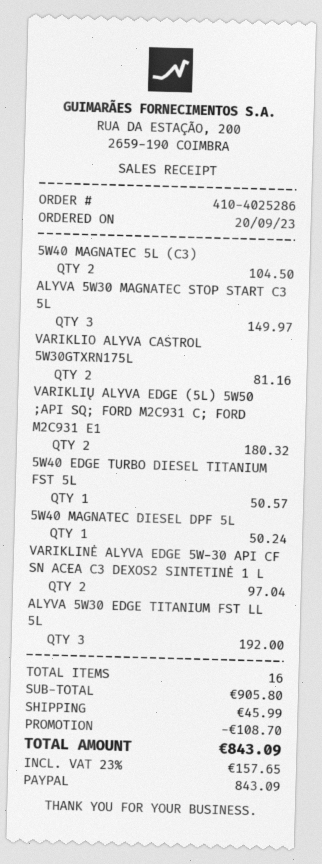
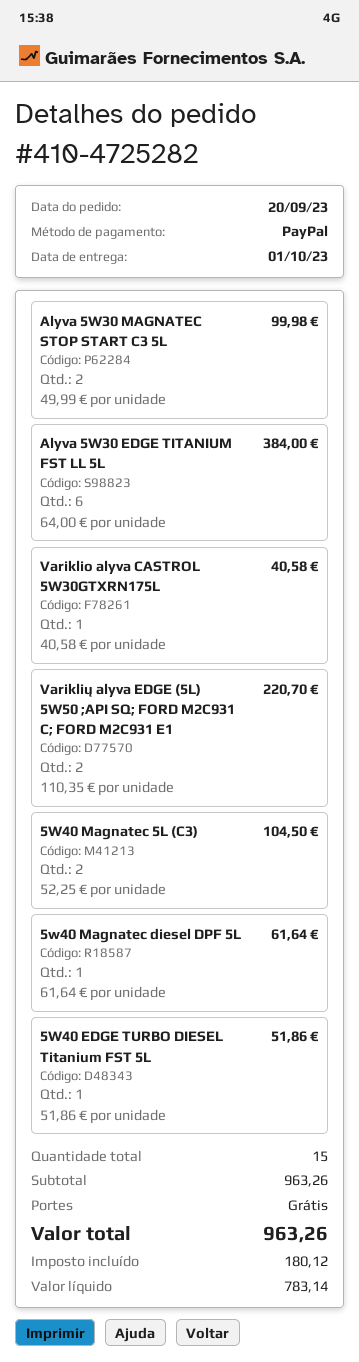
order number: 410-4025286 -> 410-4725282
ALYVA 5W30 MAGNATEC STOP START C3 5L: 3 for 149.97 -> 2 for 99.98
VARIKLIO ALYVA CASTROL 5W30GTXRN175L: 2 for 81.16 -> 1 for 40.58
VARIKLIŲ ALYVA EDGE (5L) 5W50 ;API SQ; FORD M2C931 C; FORD M2C931 E1: 2 for 180.32 -> 2 for 220.70
5W40 EDGE TURBO DIESEL TITANIUM FST 5L: 1 for 50.57 -> 1 for 51.86
5W40 MAGNATEC DIESEL DPF 5L: 1 for 50.24 -> 1 for 61.64
VARIKLINĖ ALYVA EDGE 5W-30 API CF SN ACEA C3 DEXOS2 SINTETINĖ 1 L: 2 for 97.04 -> none
ALYVA 5W30 EDGE TITANIUM FST LL 5L: 3 for 192.00 -> 6 for 384.00
total quantity: 16 -> 15
subtotal: 905.80 -> 963.26
discount: 108.70 -> none
shipping: 45.99 -> 0.00
tax: 157.65 -> 180.12
total: 843.09 -> 963.26

